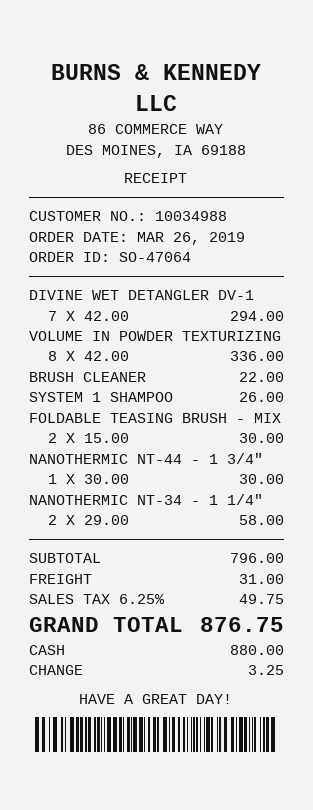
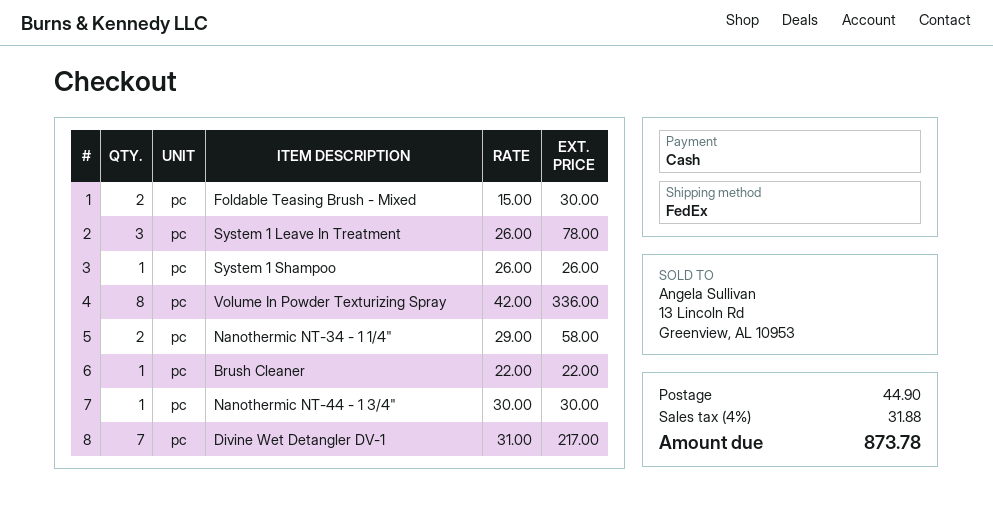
DIVINE WET DETANGLER DV-1: 7 x 42.00 = 294.00 -> 7 x 31.00 = 217.00
System 1 Leave In Treatment: none -> 3 x 26.00 = 78.00
shipping: 31.00 -> 44.90
tax: 6.25% = 49.75 -> 4% = 31.88
total: 876.75 -> 873.78

